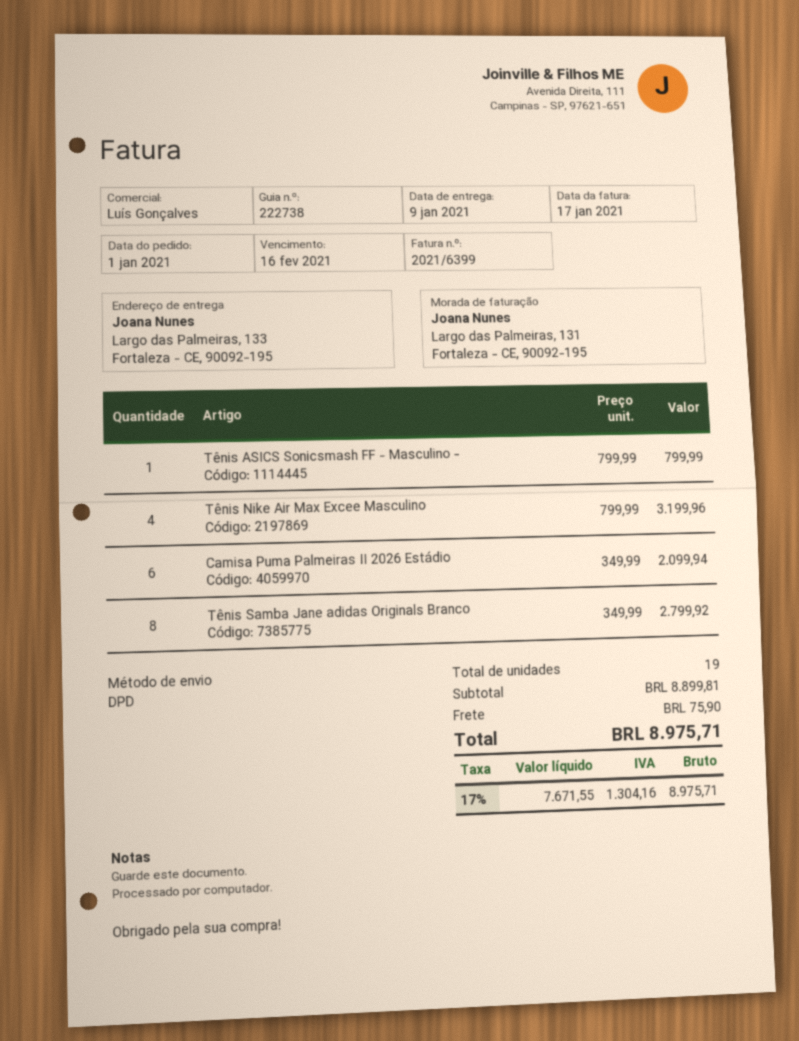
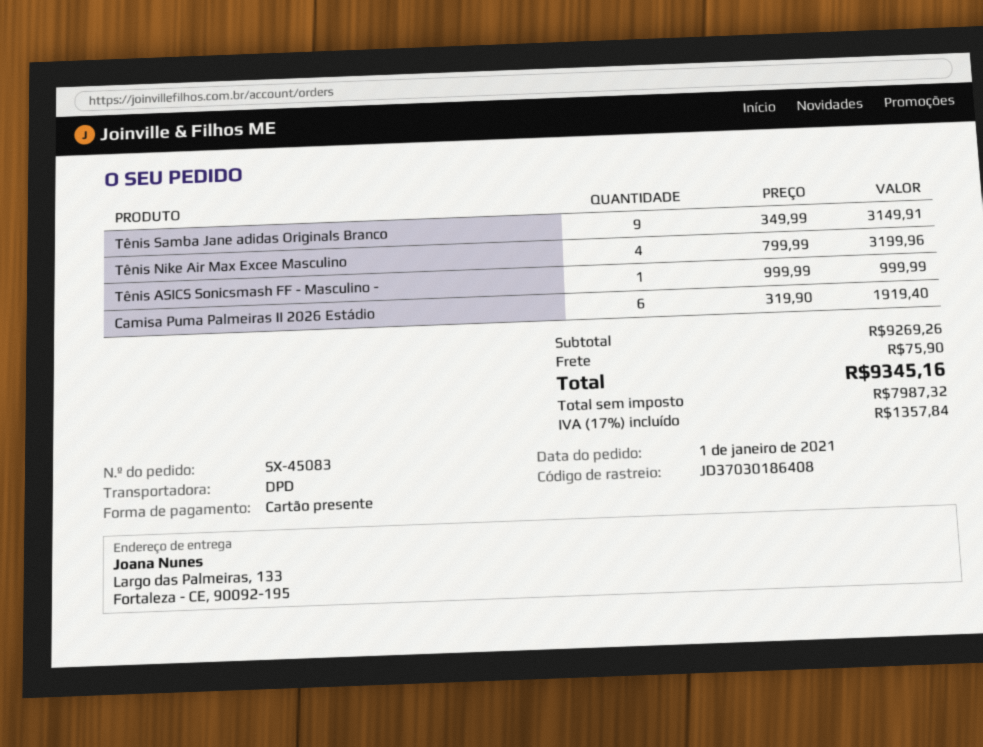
Tênis ASICS Sonicsmash FF - Masculino -: 1 x 799.99 = 799.99 -> 1 x 999.99 = 999.99
Camisa Puma Palmeiras II 2026 Estádio: 6 x 349.99 = 2099.94 -> 6 x 319.90 = 1919.40
Tênis Samba Jane adidas Originals Branco: 8 x 349.99 = 2799.92 -> 9 x 349.99 = 3149.91
subtotal: 8899.81 -> 9269.26
net: 7671.55 -> 7987.32
tax: 17% = 1304.16 -> 17% = 1357.84
total: 8975.71 -> 9345.16

